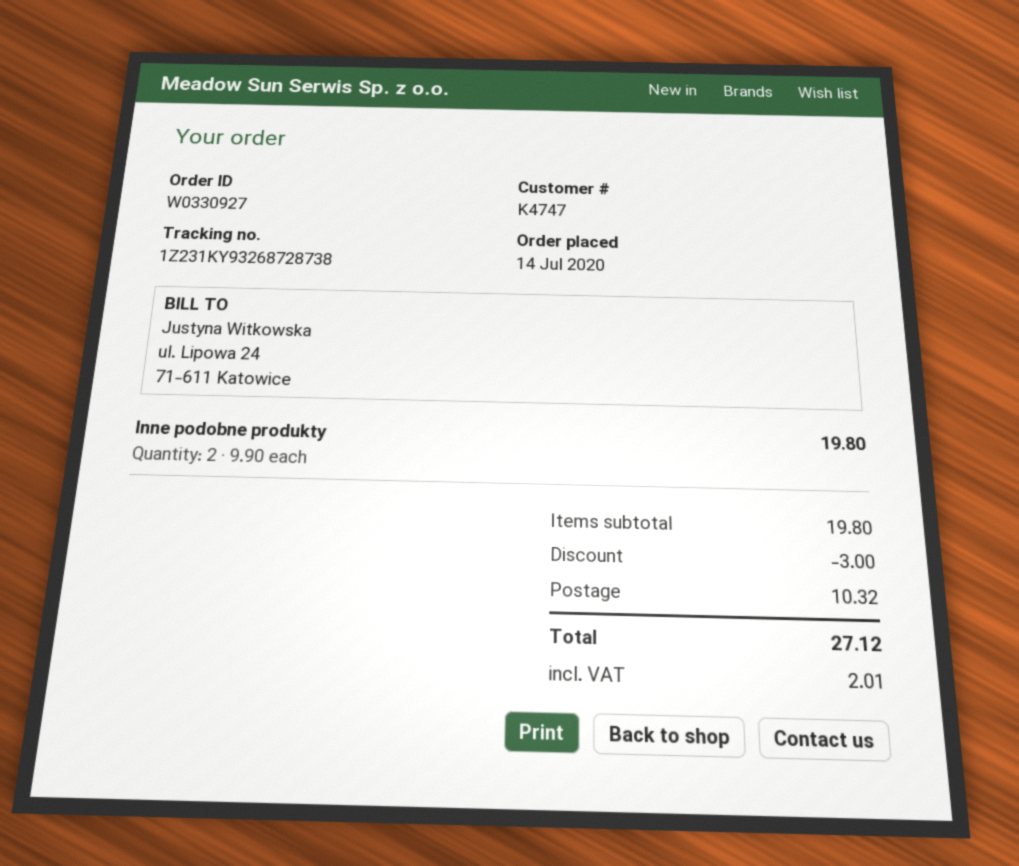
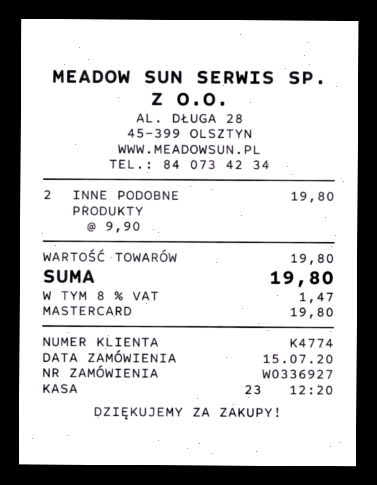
order number: W0330927 -> W0336927
order date: 2020-07-14 -> 2020-07-15
customer number: K4747 -> K4774
discount: 3.00 -> none
shipping: 10.32 -> none
tax: 2.01 -> 1.47
total: 27.12 -> 19.80

